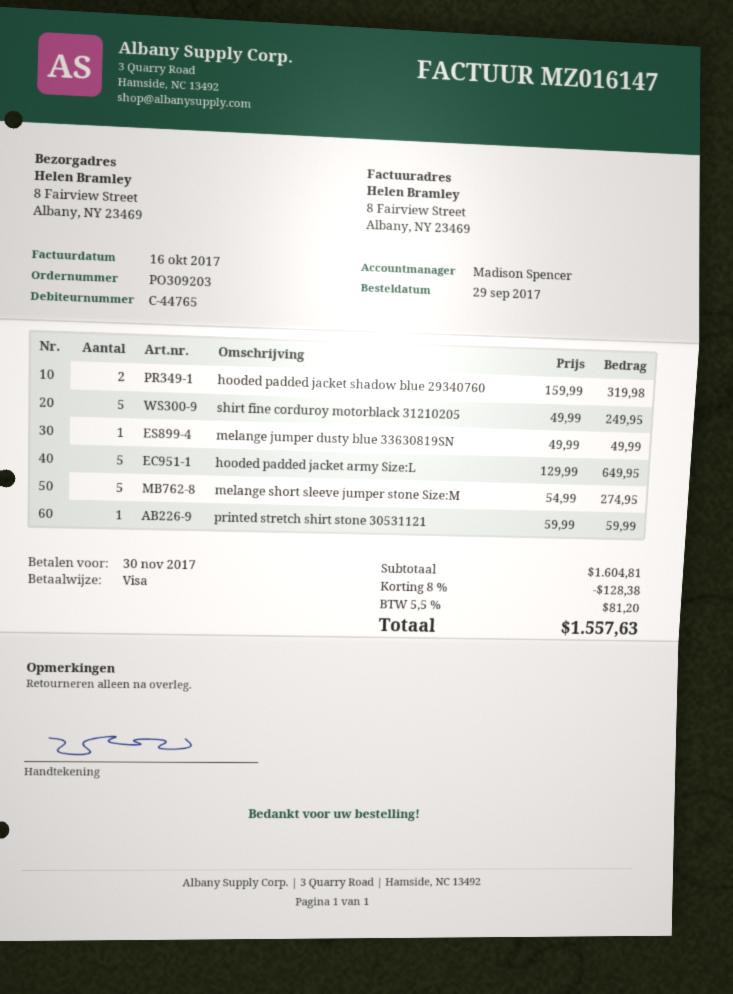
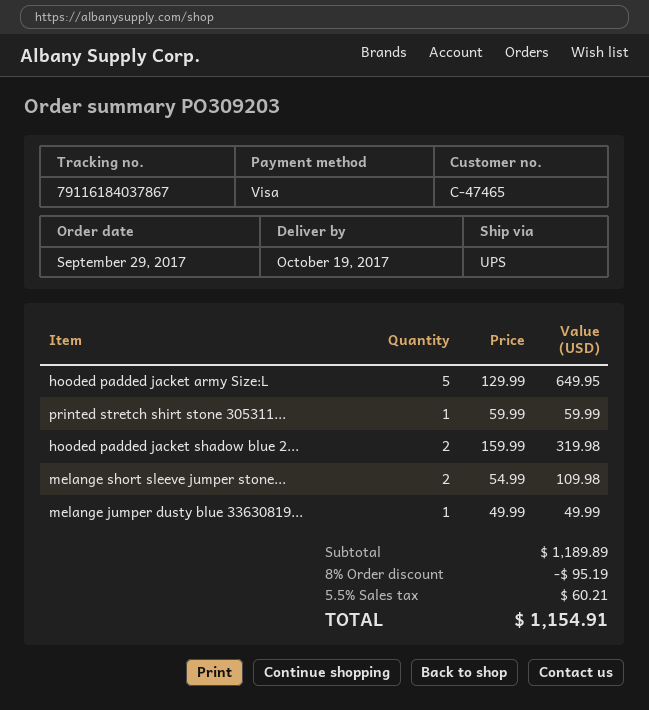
customer number: C-44765 -> C-47465
shirt fine corduroy motorblack 31210205: 5 x 49.99 = 249.95 -> none
melange short sleeve jumper stone Size:M: 5 x 54.99 = 274.95 -> 2 x 54.99 = 109.98
subtotal: 1604.81 -> 1189.89
discount: 8% = 128.38 -> 8% = 95.19
tax: 5.5% = 81.20 -> 5.5% = 60.21
total: 1557.63 -> 1154.91

